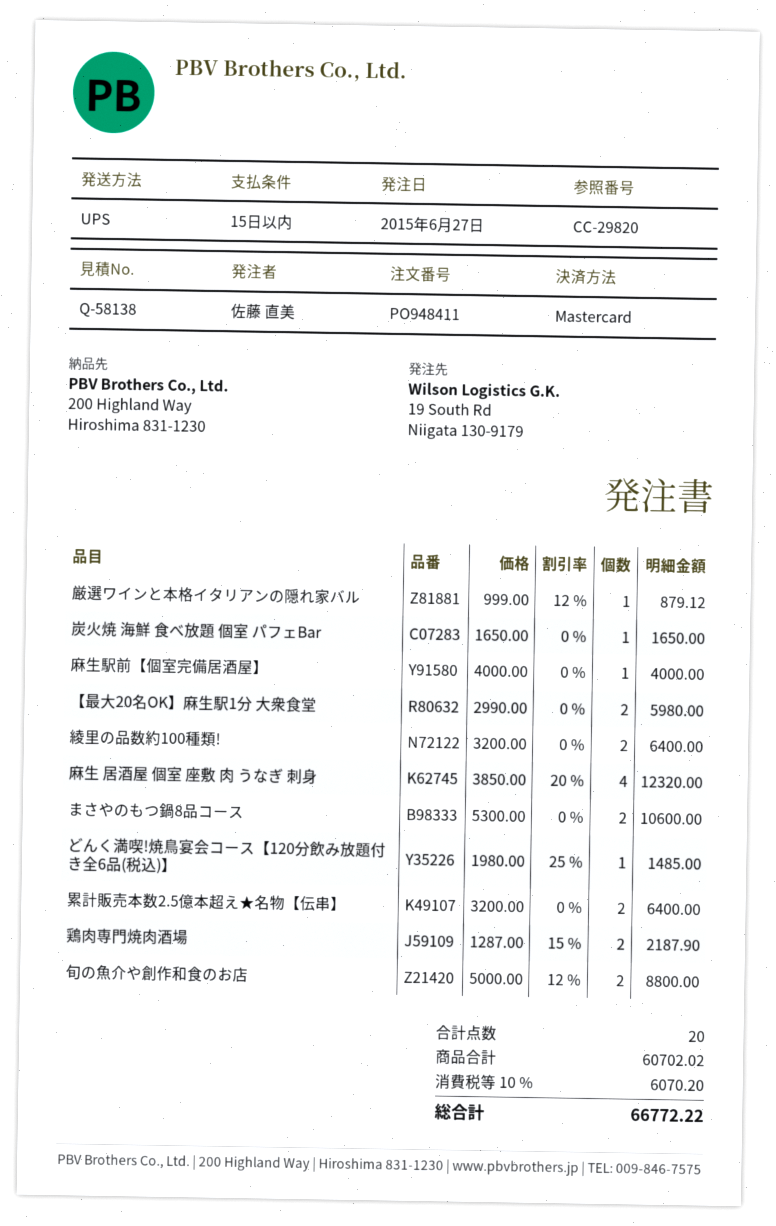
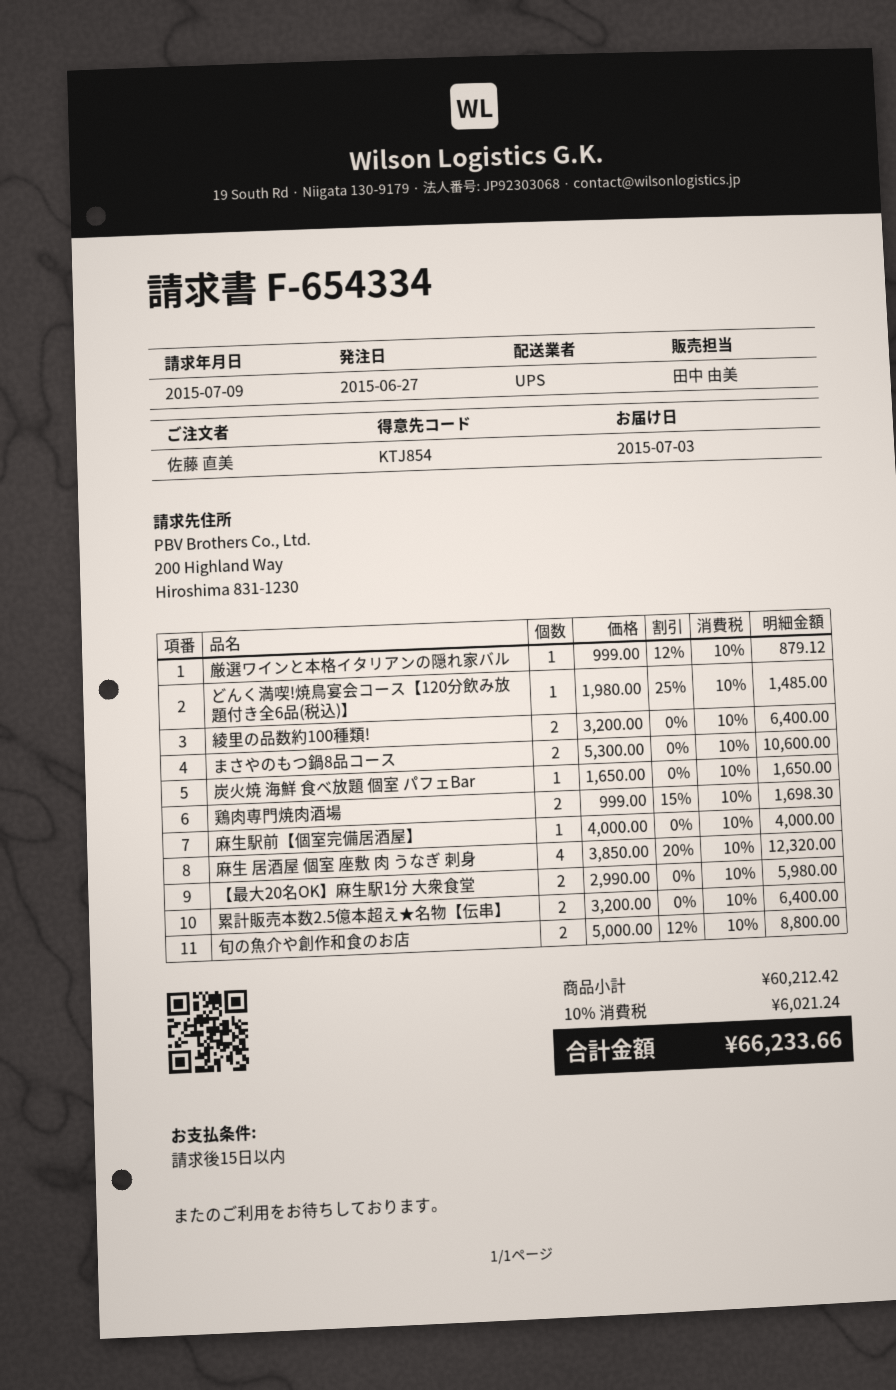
鶏肉専門焼肉酒場: 2 x 1287.00 - 15% = 2187.90 -> 2 x 999.00 - 15% = 1698.30
subtotal: 60702.02 -> 60212.42
tax: 10% = 6070.20 -> 10% = 6021.24
total: 66772.22 -> 66233.66

